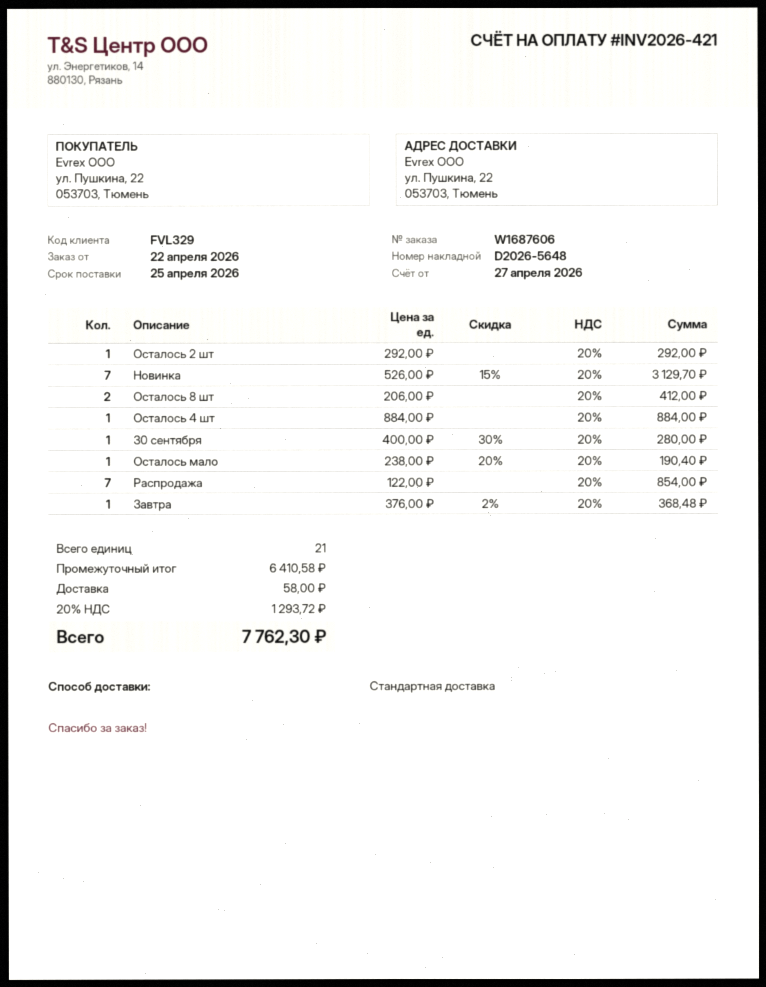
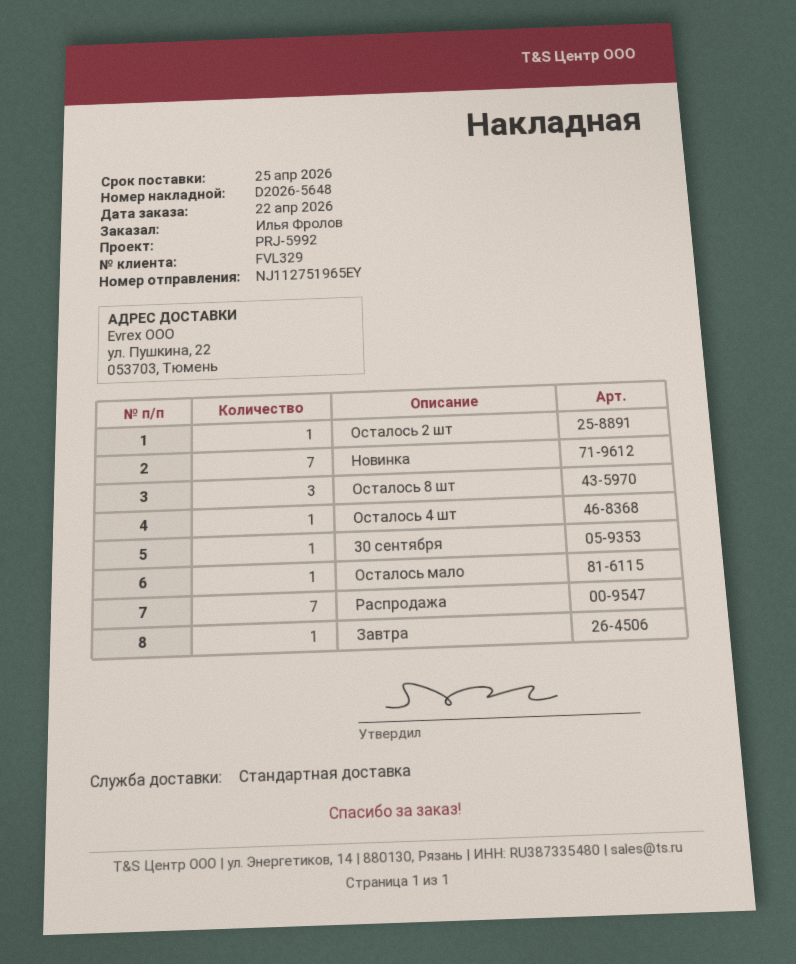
Осталось 8 шт: 2 -> 3

